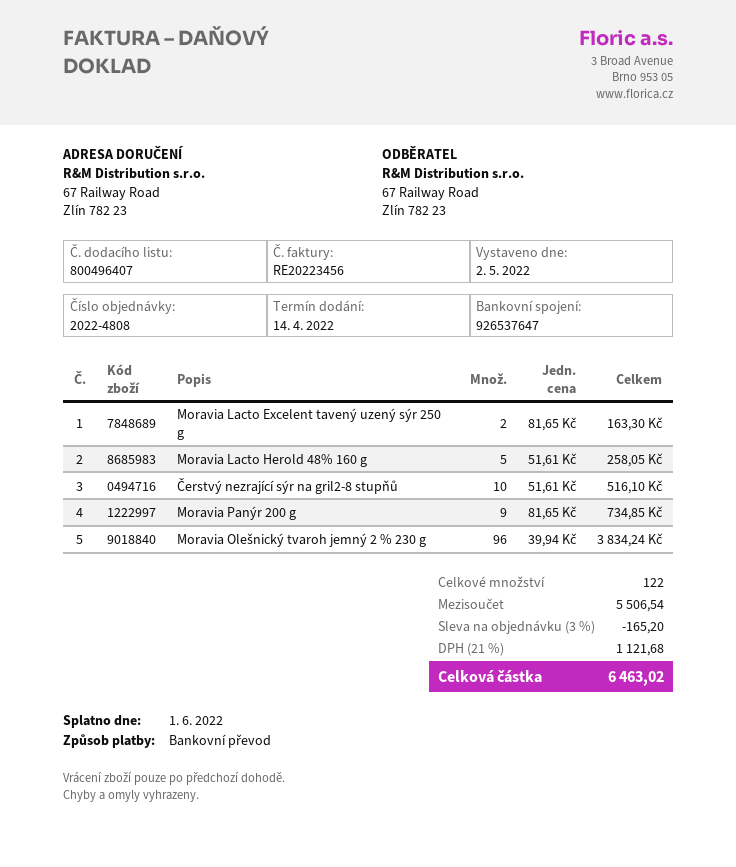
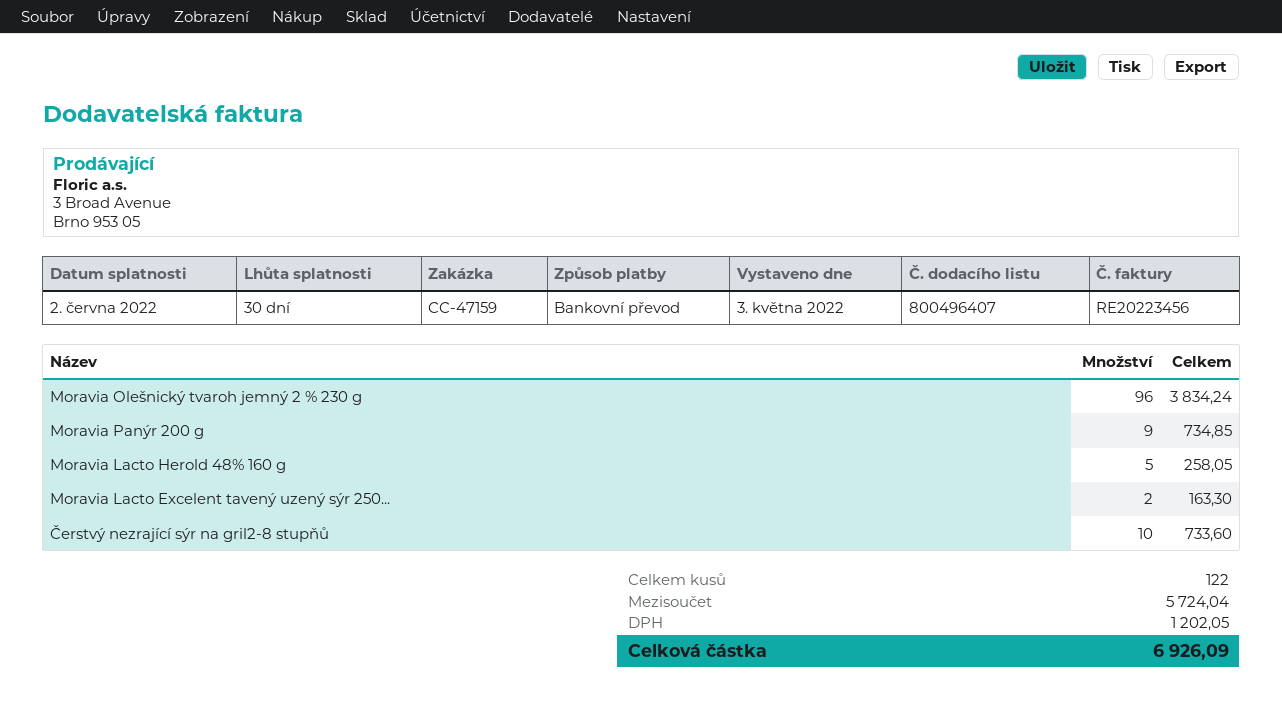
invoice date: 2022-05-02 -> 2022-05-03
due date: 2022-06-01 -> 2022-06-02
Čerstvý nezrající sýr na gril2-8 stupňů: 10 for 516.10 -> 10 for 733.60
subtotal: 5506.54 -> 5724.04
discount: 3% = 165.20 -> none
tax: 1121.68 -> 1202.05
total: 6463.02 -> 6926.09

